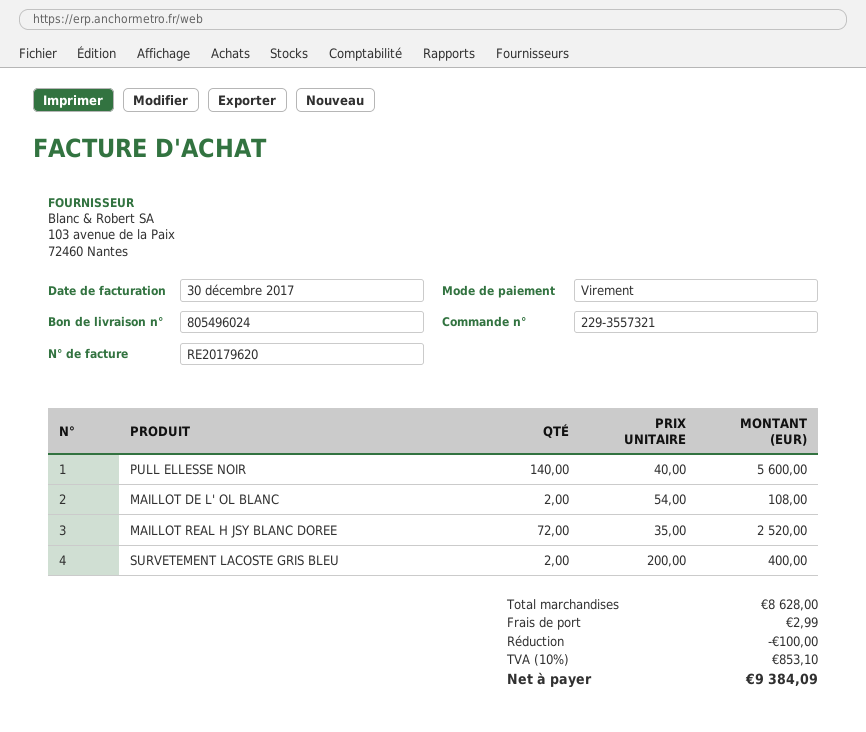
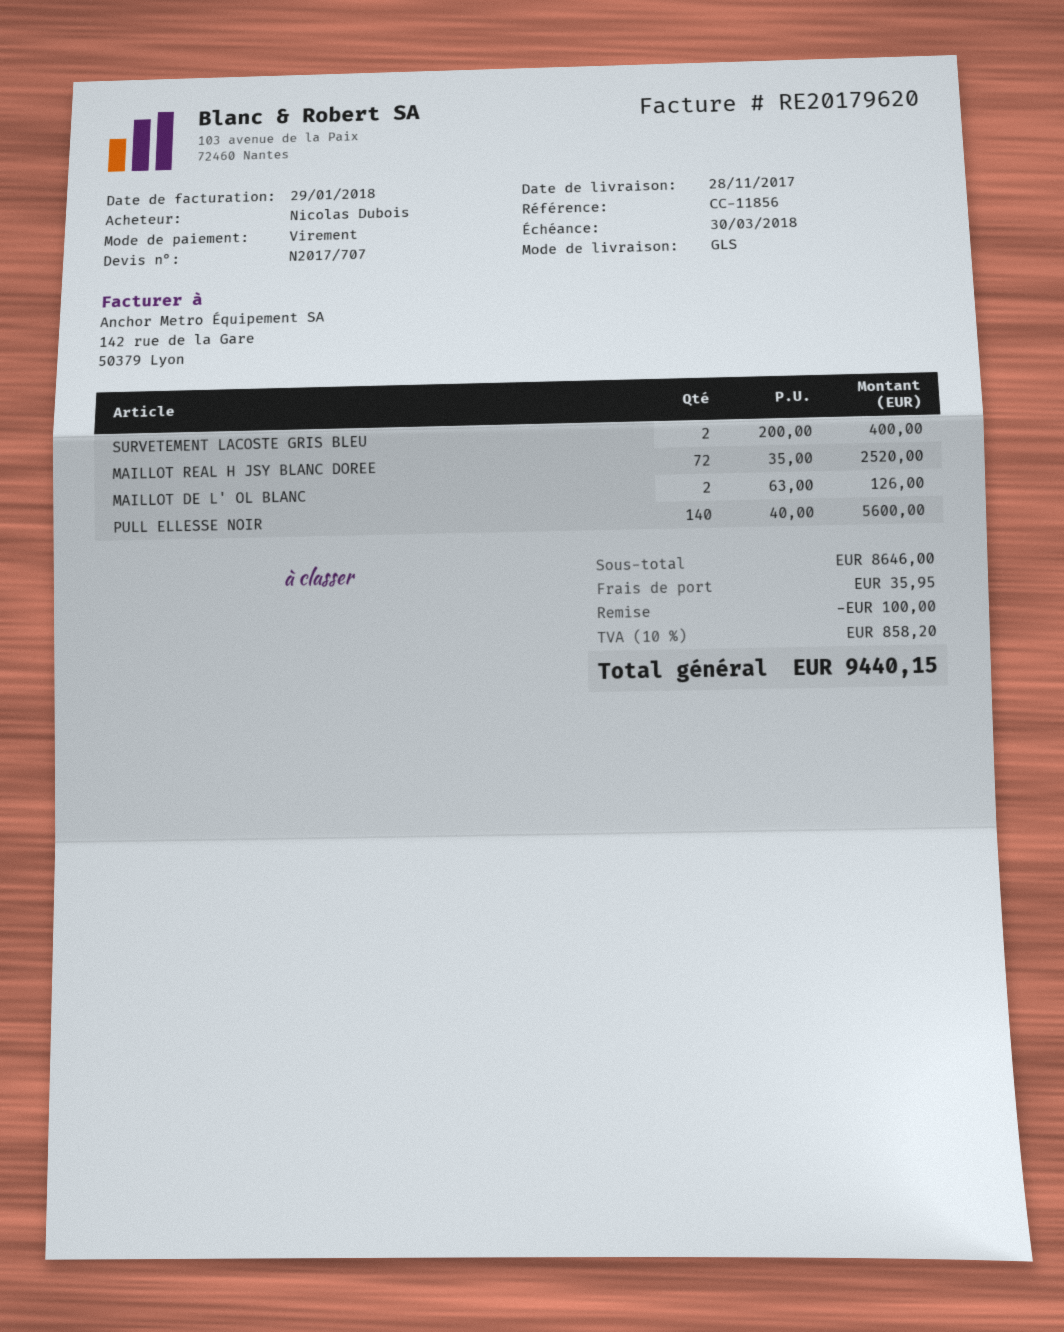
invoice date: 2017-12-30 -> 2018-01-29
MAILLOT DE L' OL BLANC: 2 x 54.00 = 108.00 -> 2 x 63.00 = 126.00
subtotal: 8628.00 -> 8646.00
shipping: 2.99 -> 35.95
tax: 10% = 853.10 -> 10% = 858.20
total: 9384.09 -> 9440.15

